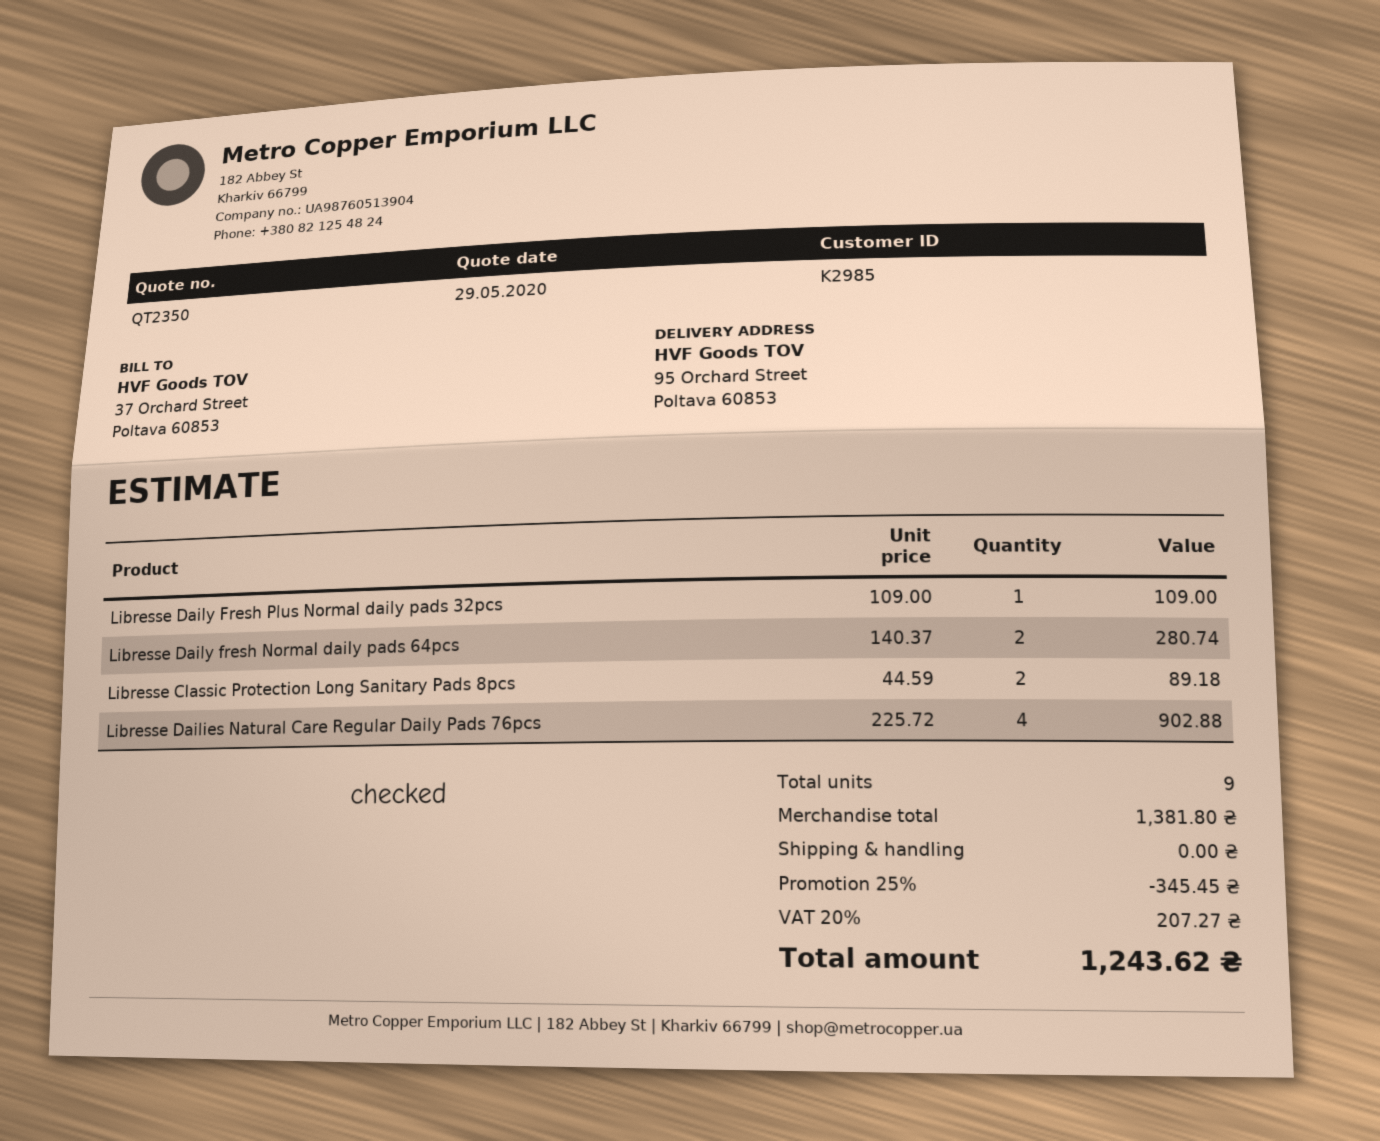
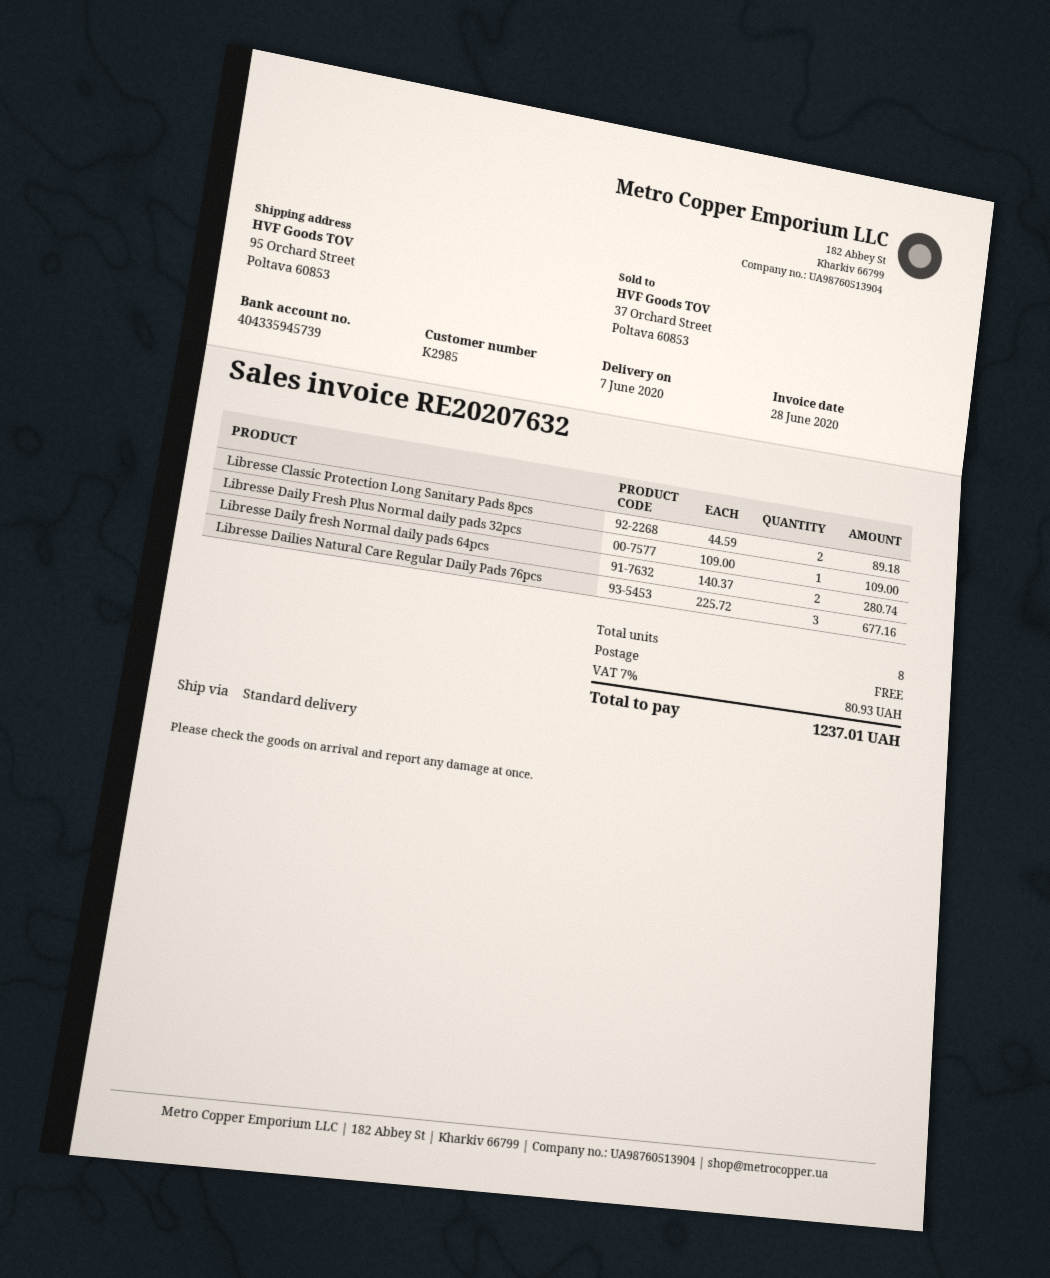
Libresse Dailies Natural Care Regular Daily Pads 76pcs: 4 x 225.72 = 902.88 -> 3 x 225.72 = 677.16
total quantity: 9 -> 8
discount: 25% = 345.45 -> none
tax: 20% = 207.27 -> 7% = 80.93
total: 1243.62 -> 1237.01

